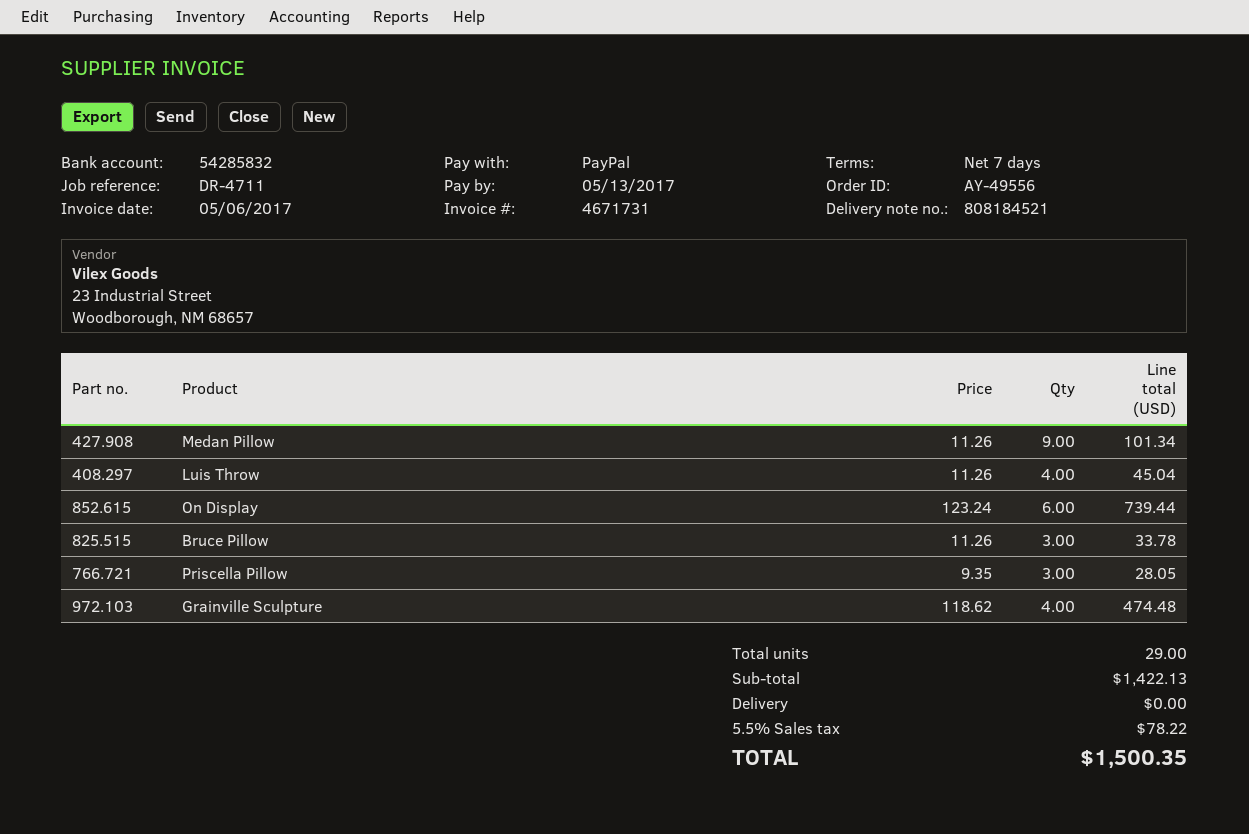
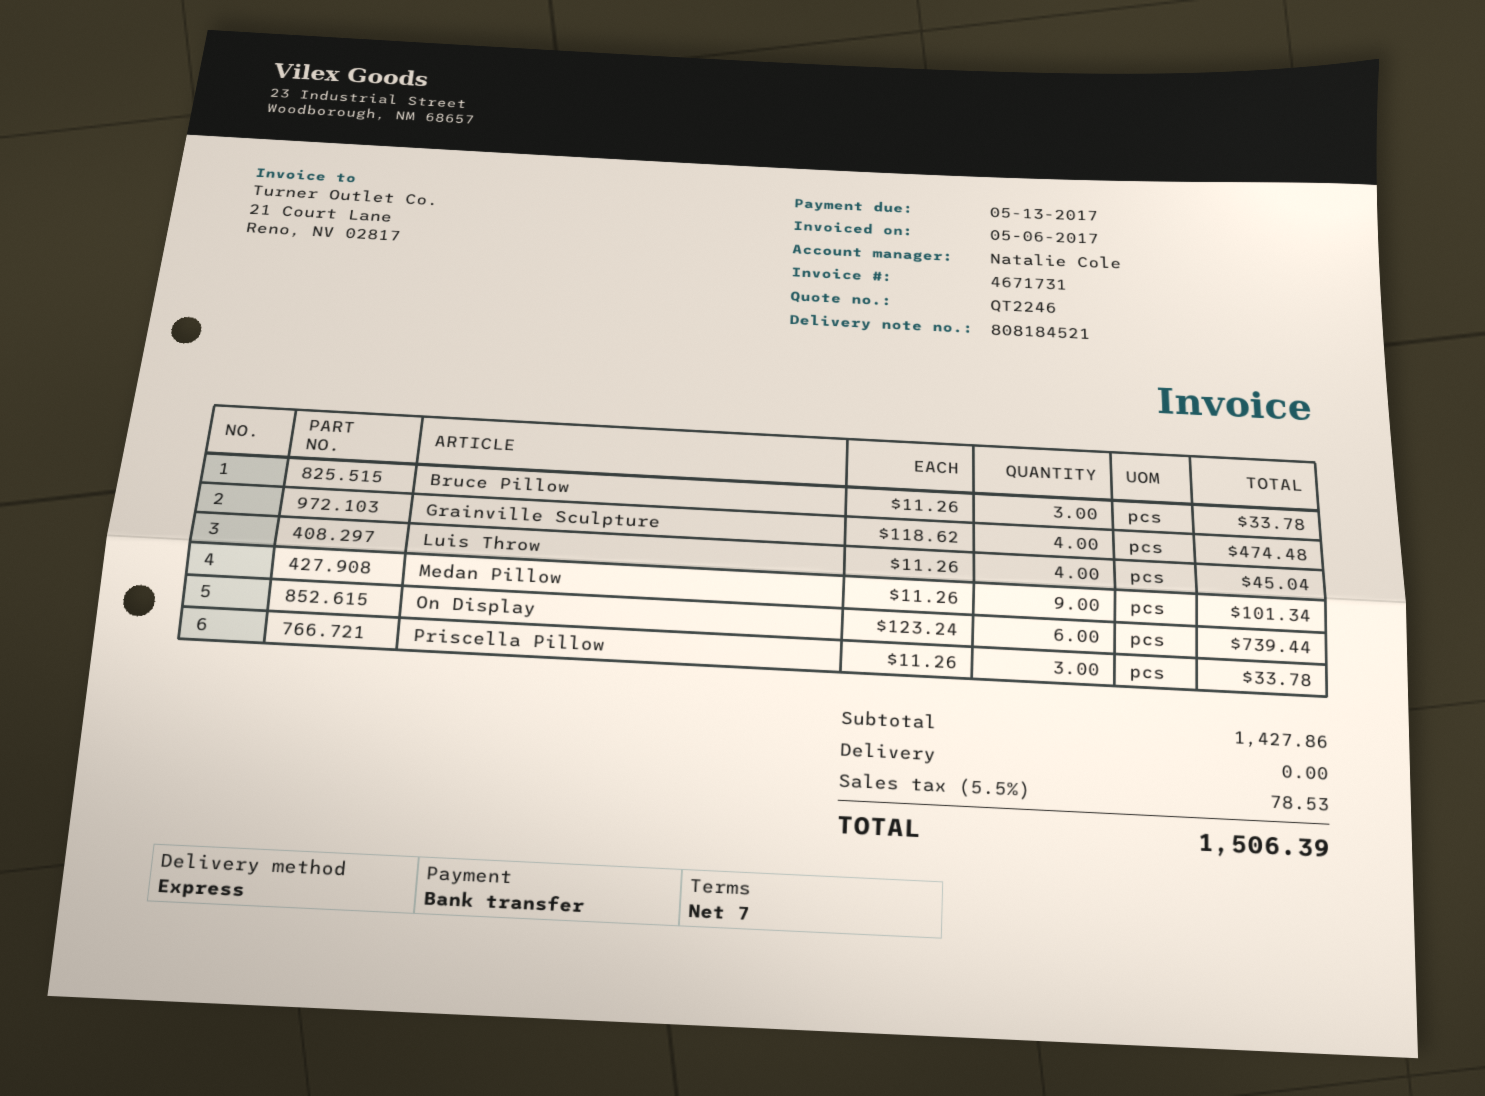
payment method: PayPal -> bank transfer
Priscella Pillow: 3 x 9.35 = 28.05 -> 3 x 11.26 = 33.78
subtotal: 1422.13 -> 1427.86
tax: 5.5% = 78.22 -> 5.5% = 78.53
total: 1500.35 -> 1506.39

